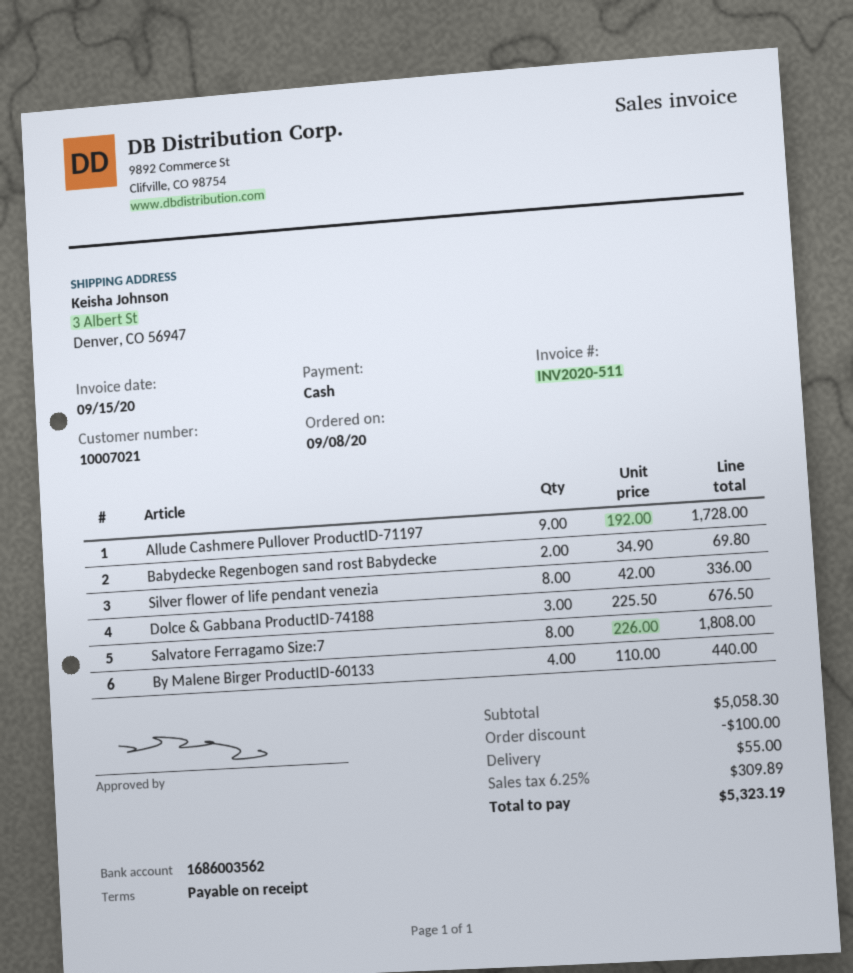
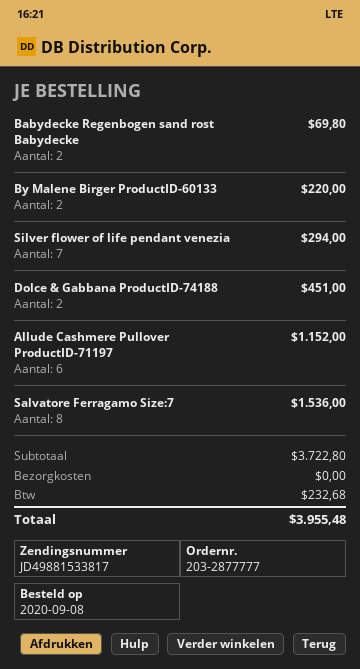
Allude Cashmere Pullover ProductID-71197: 9 for 1728.00 -> 6 for 1152.00
Silver flower of life pendant venezia: 8 for 336.00 -> 7 for 294.00
Dolce & Gabbana ProductID-74188: 3 for 676.50 -> 2 for 451.00
Salvatore Ferragamo Size:7: 8 for 1808.00 -> 8 for 1536.00
By Malene Birger ProductID-60133: 4 for 440.00 -> 2 for 220.00
subtotal: 5058.30 -> 3722.80
discount: 100.00 -> none
shipping: 55.00 -> 0.00
tax: 309.89 -> 232.68
total: 5323.19 -> 3955.48

